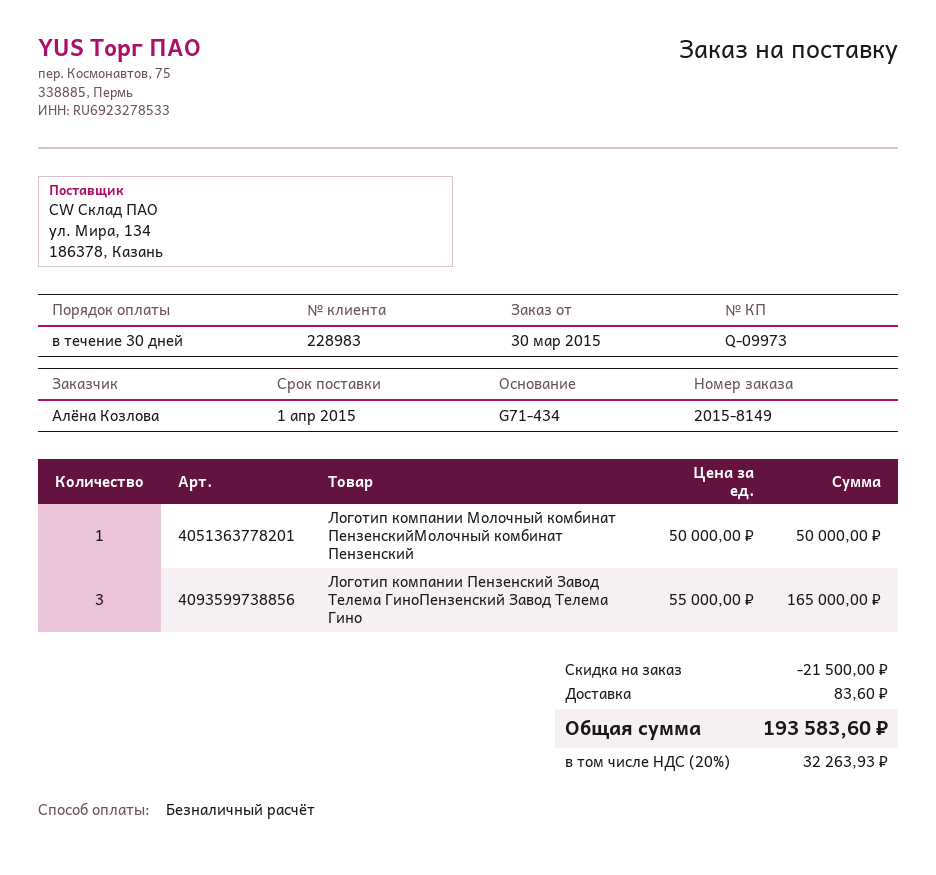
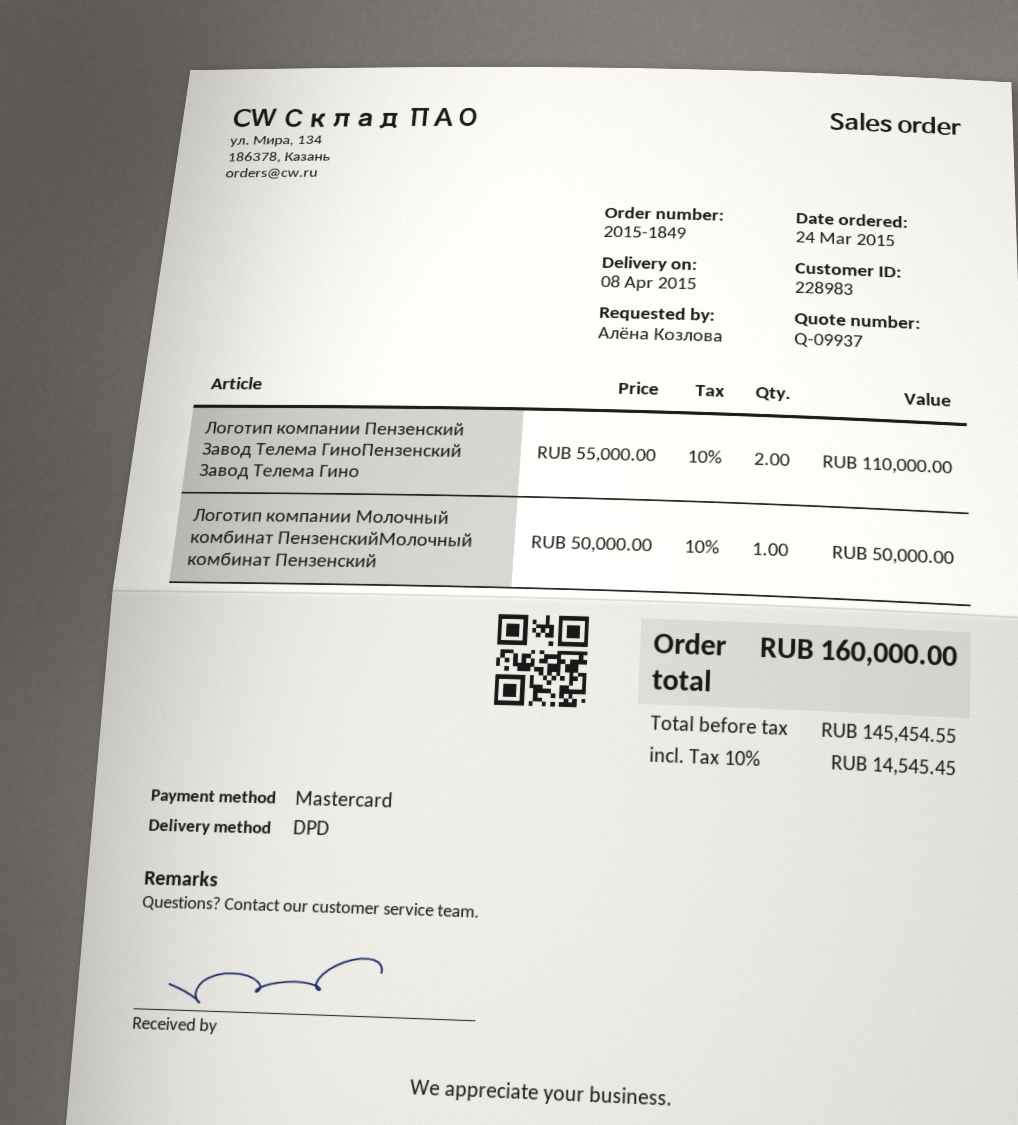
quote number: Q-09973 -> Q-09937
order number: 2015-8149 -> 2015-1849
order date: 2015-03-30 -> 2015-03-24
delivery date: 2015-04-01 -> 2015-04-08
payment method: bank transfer -> Mastercard
Логотип компании Пензенский Завод Телема ГиноПензенский Завод Телема Гино: 3 x 55000.00 = 165000.00 -> 2 x 55000.00 = 110000.00
discount: 21500.00 -> none
shipping: 83.60 -> none
tax: 20% = 32263.93 -> 10% = 14545.45
total: 193583.60 -> 160000.00

